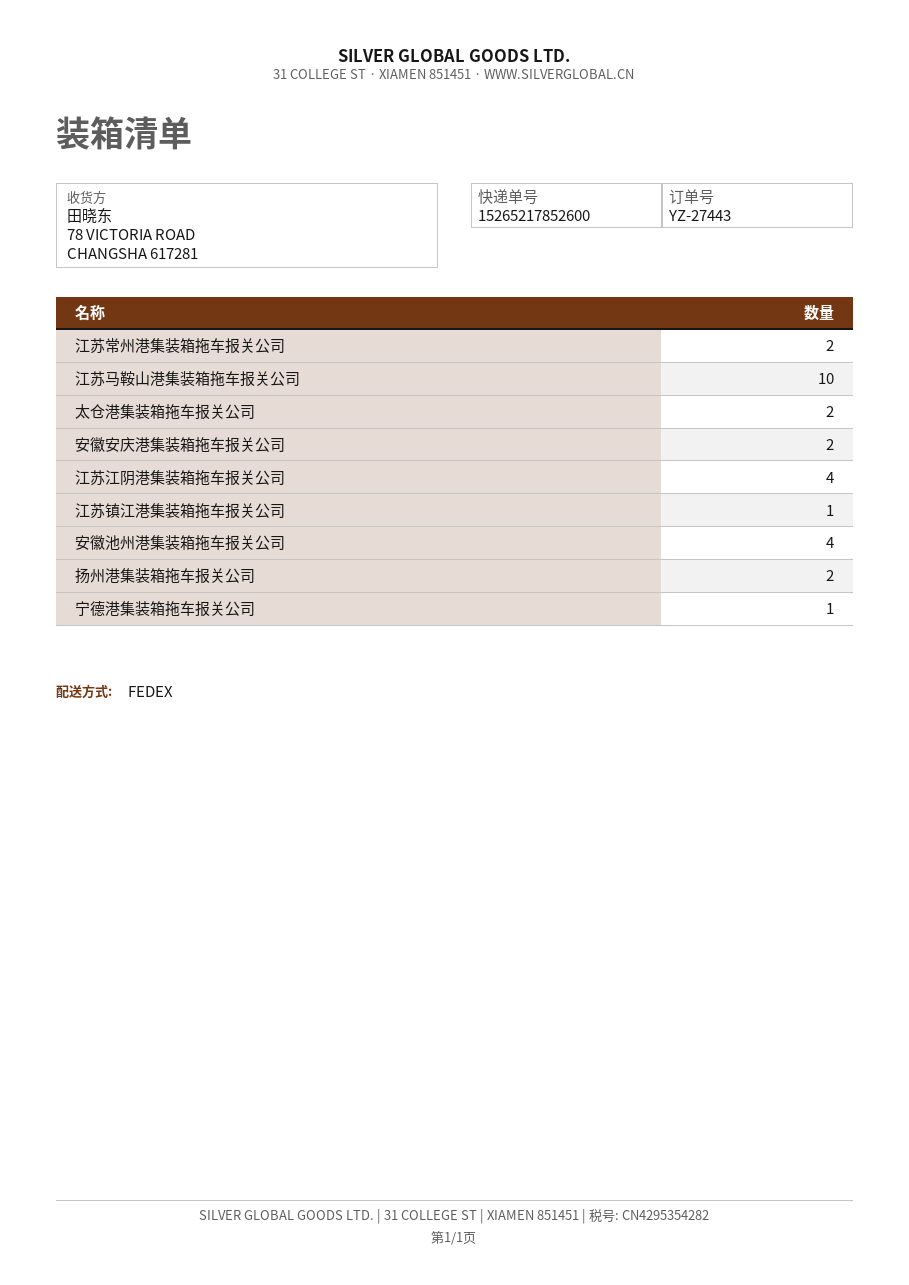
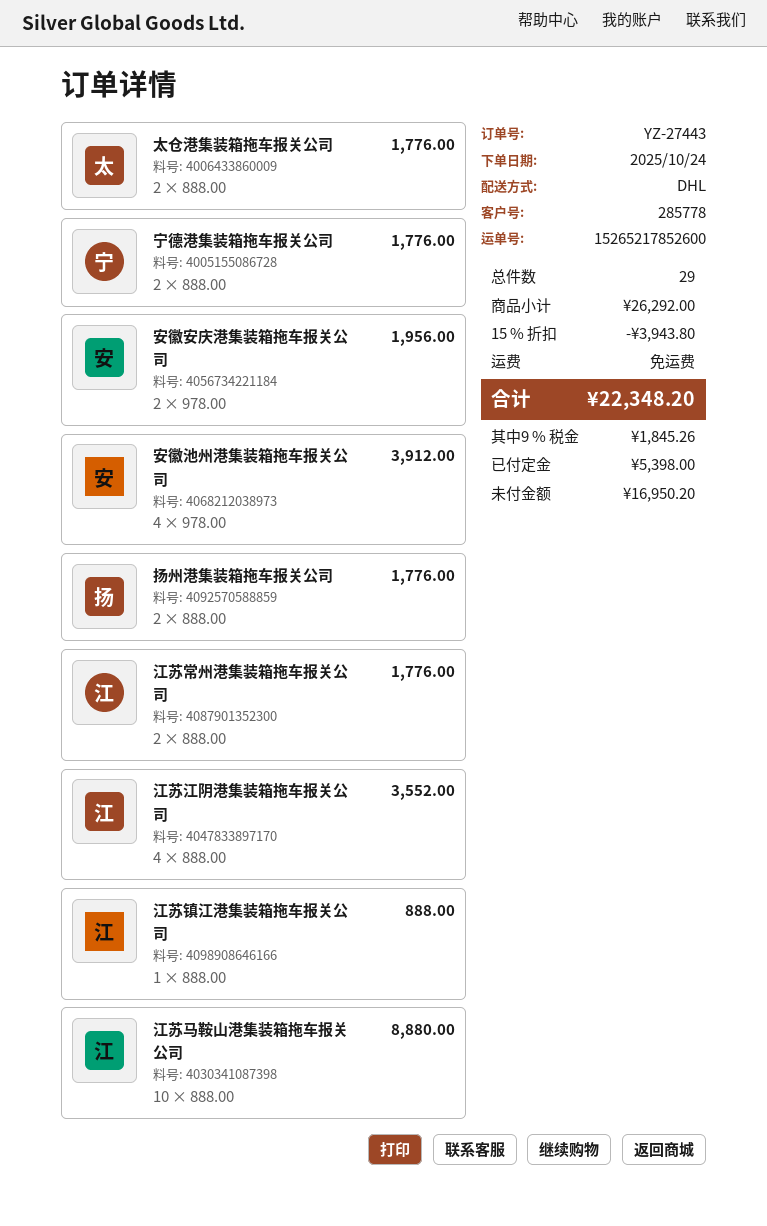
shipping method: FedEx -> DHL
宁德港集装箱拖车报关公司: 1 -> 2

